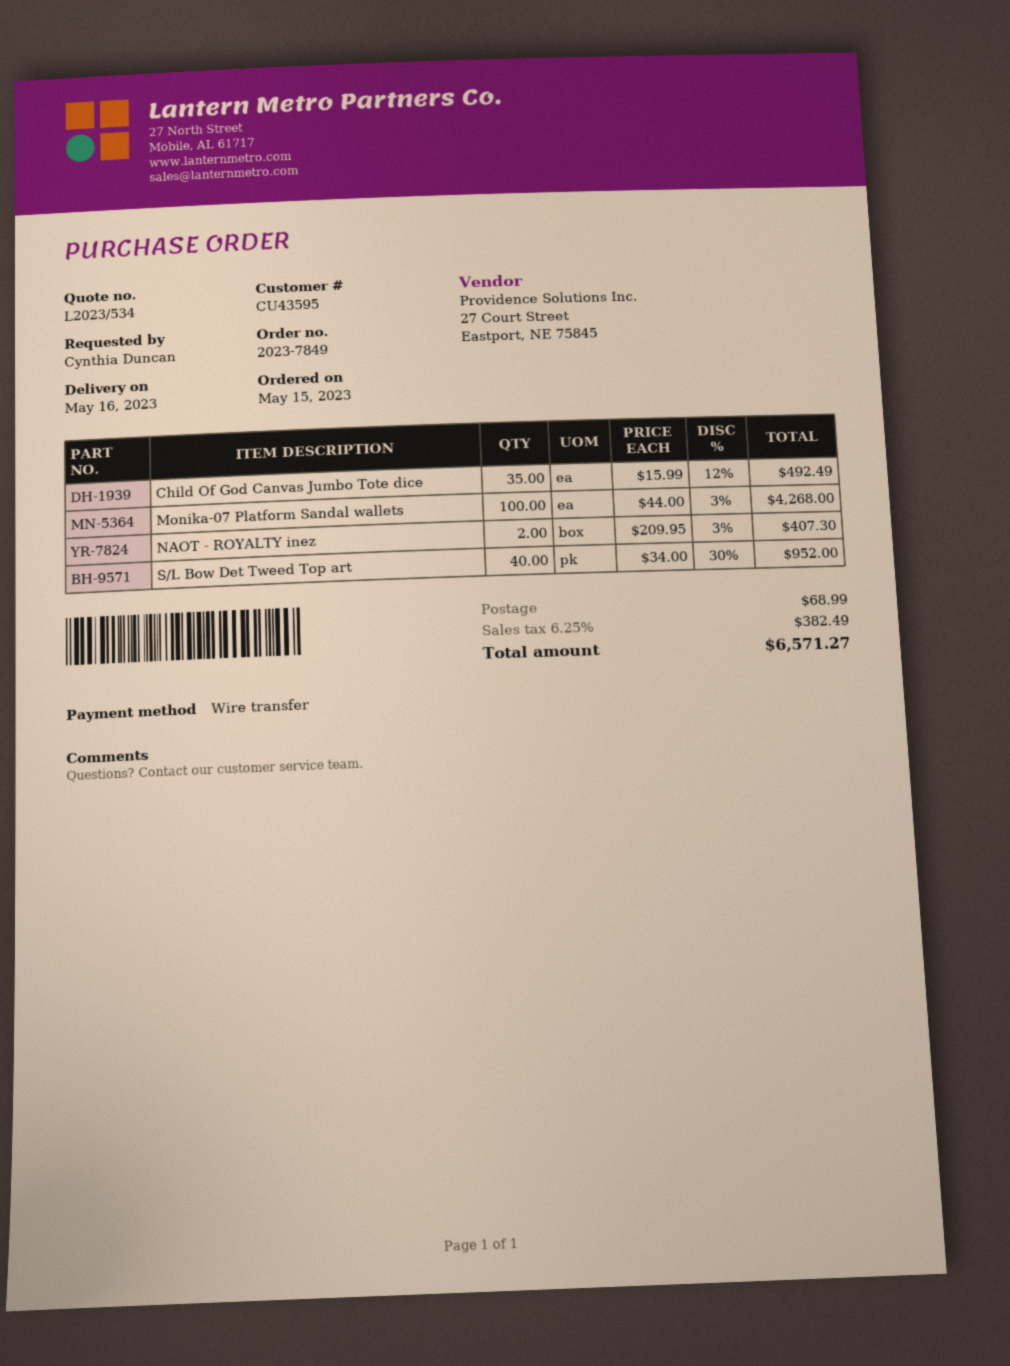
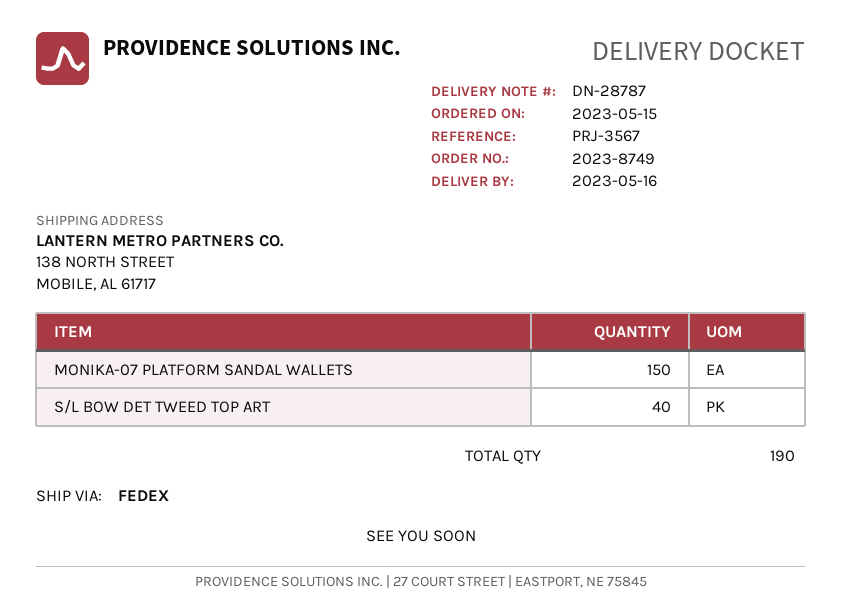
order number: 2023-7849 -> 2023-8749
Child Of God Canvas Jumbo Tote dice: 35 -> none
Monika-07 Platform Sandal wallets: 100 -> 150
NAOT - ROYALTY inez: 2 -> none

